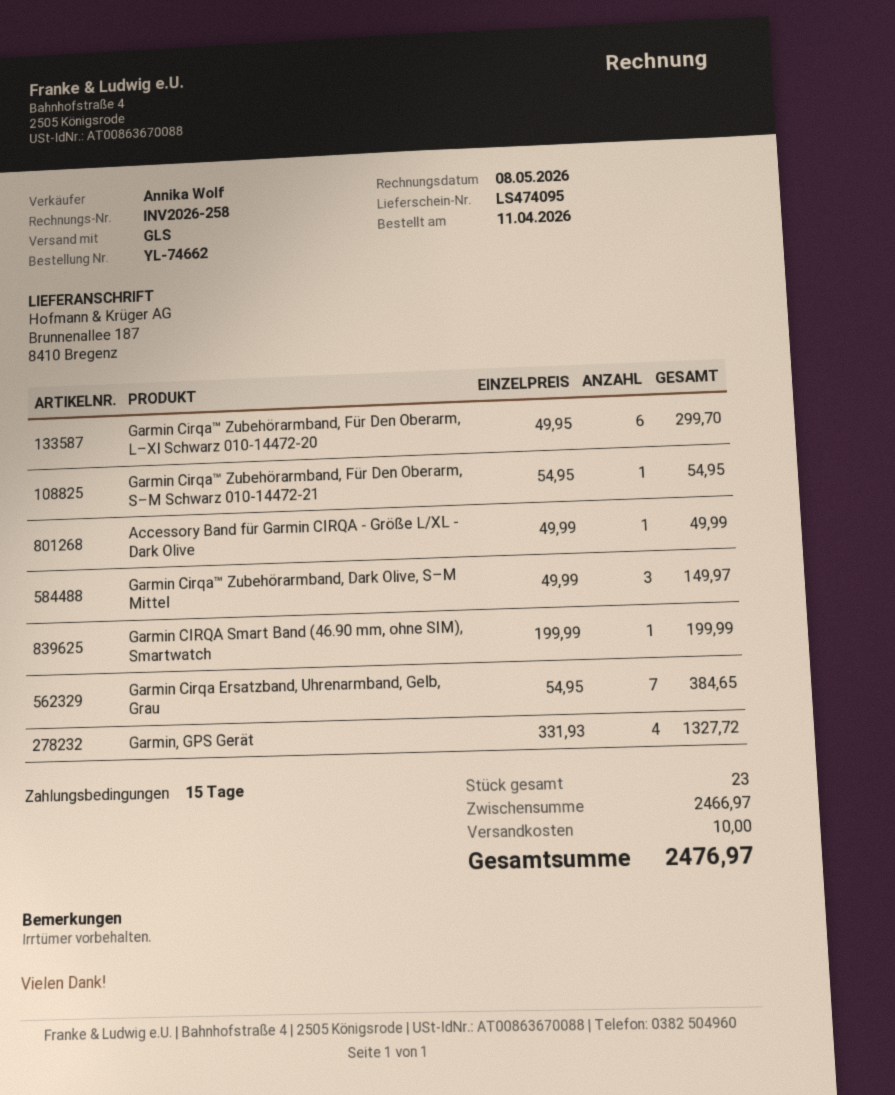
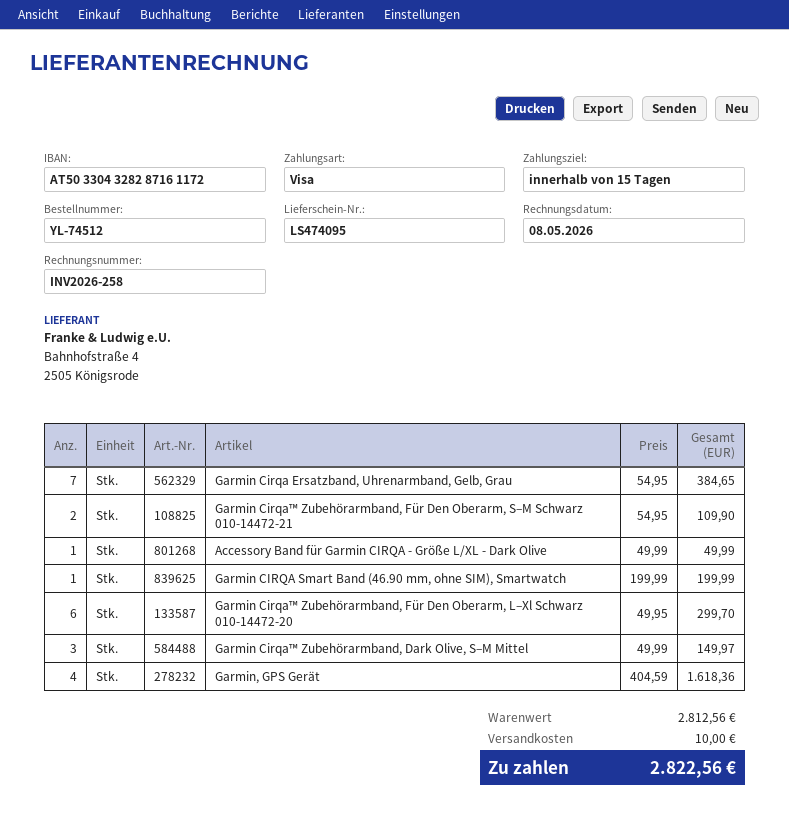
order number: YL-74662 -> YL-74512
Garmin Cirqa™ Zubehörarmband, Für Den Oberarm, S–M Schwarz 010-14472-21: 1 x 54.95 = 54.95 -> 2 x 54.95 = 109.90
Garmin, GPS Gerät: 4 x 331.93 = 1327.72 -> 4 x 404.59 = 1618.36
subtotal: 2466.97 -> 2812.56
total: 2476.97 -> 2822.56

